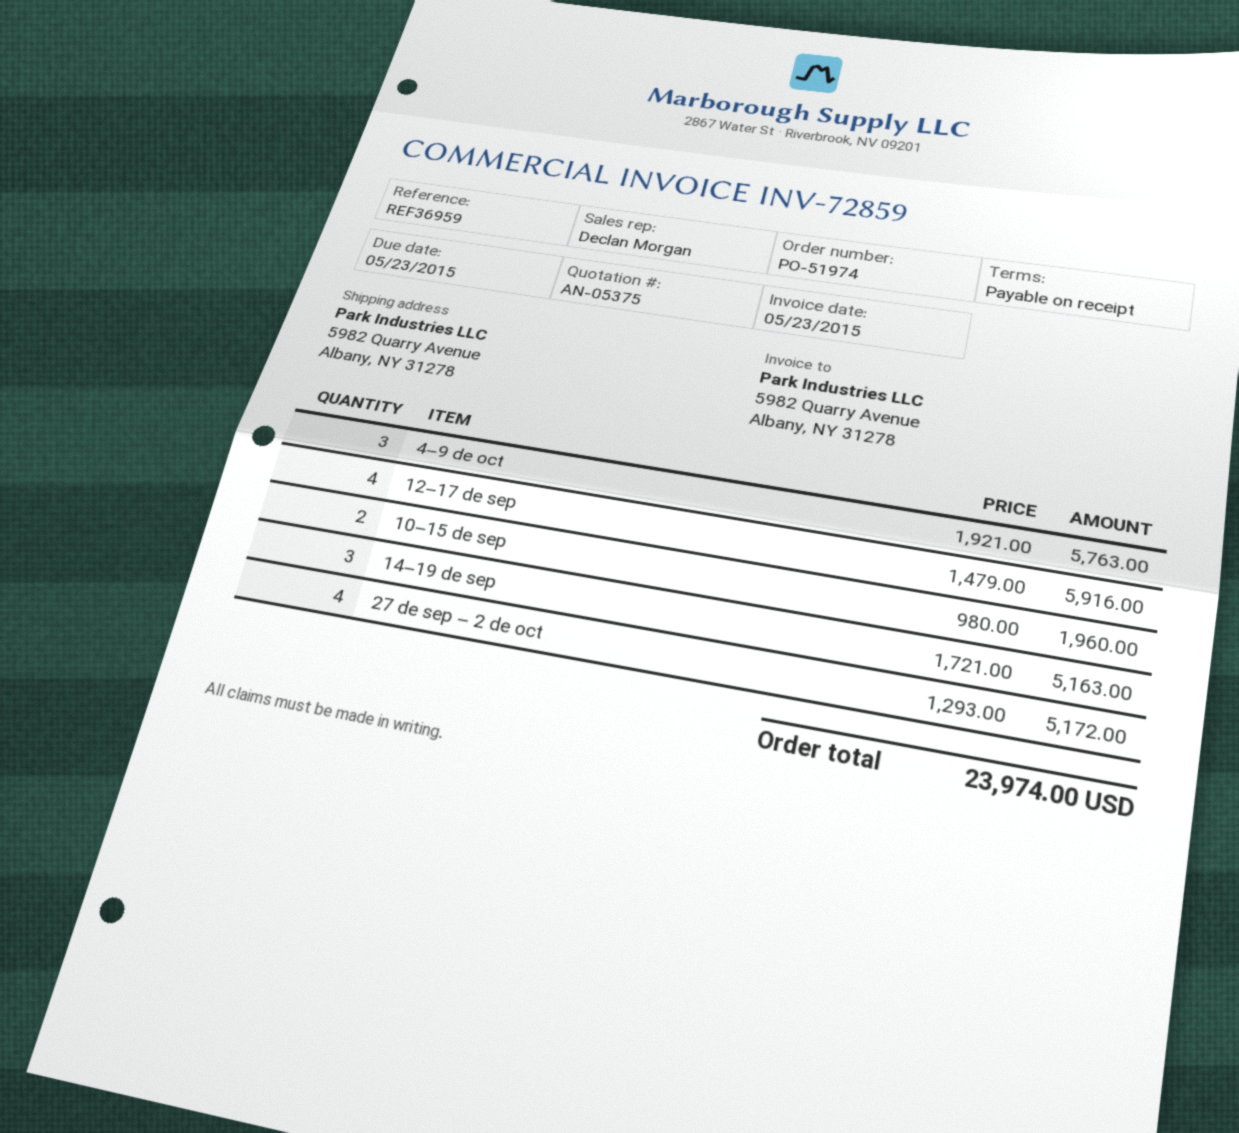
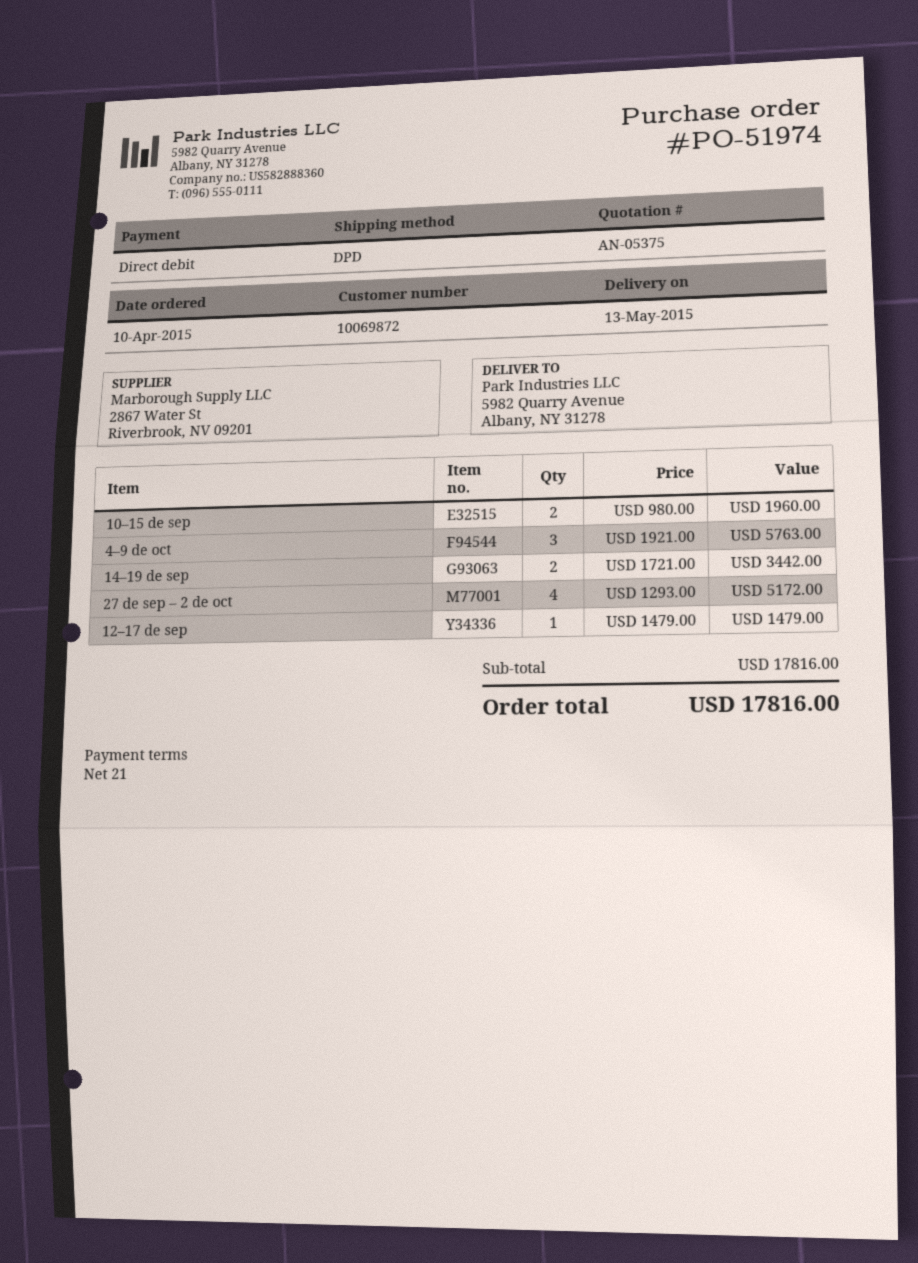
payment terms: on receipt -> 21 days
12–17 de sep: 4 x 1479.00 = 5916.00 -> 1 x 1479.00 = 1479.00
14–19 de sep: 3 x 1721.00 = 5163.00 -> 2 x 1721.00 = 3442.00
total: 23974.00 -> 17816.00

